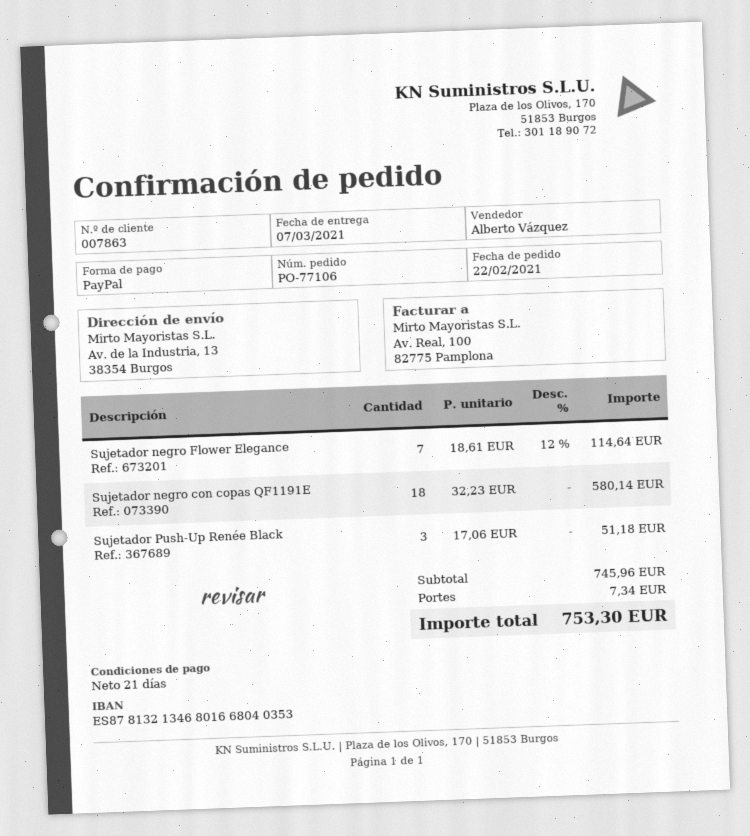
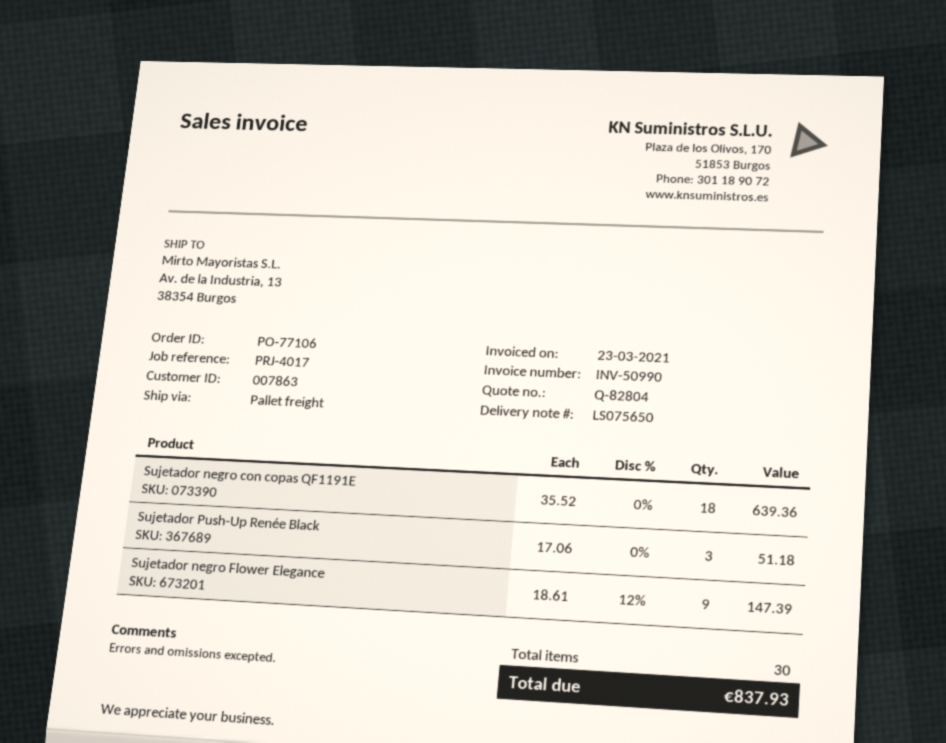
Sujetador negro Flower Elegance: 7 x 18.61 - 12% = 114.64 -> 9 x 18.61 - 12% = 147.39
Sujetador negro con copas QF1191E: 18 x 32.23 = 580.14 -> 18 x 35.52 = 639.36
shipping: 7.34 -> none
total: 753.30 -> 837.93

